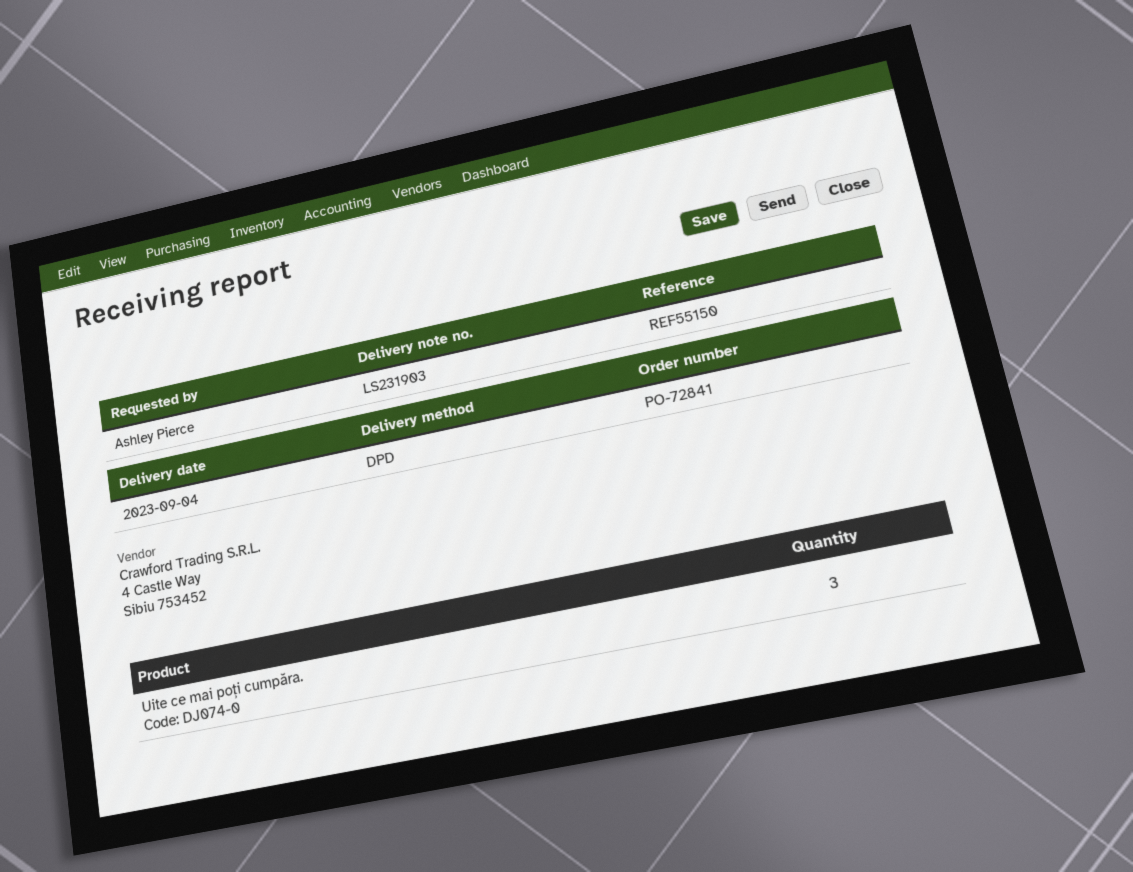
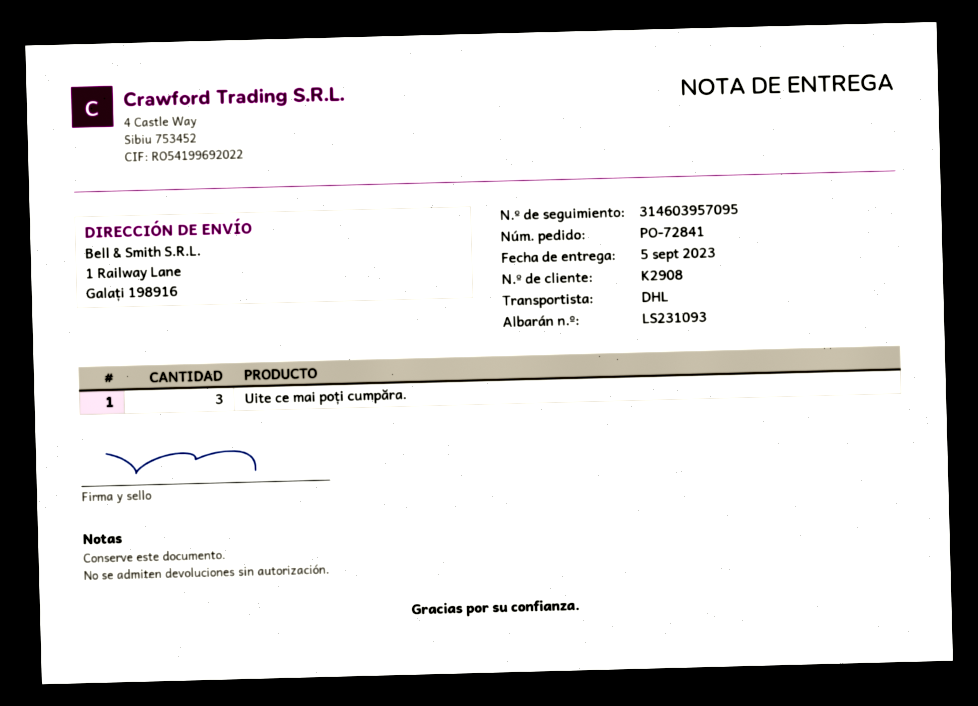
delivery note number: LS231903 -> LS231093
delivery date: 2023-09-04 -> 2023-09-05
shipping method: DPD -> DHL

